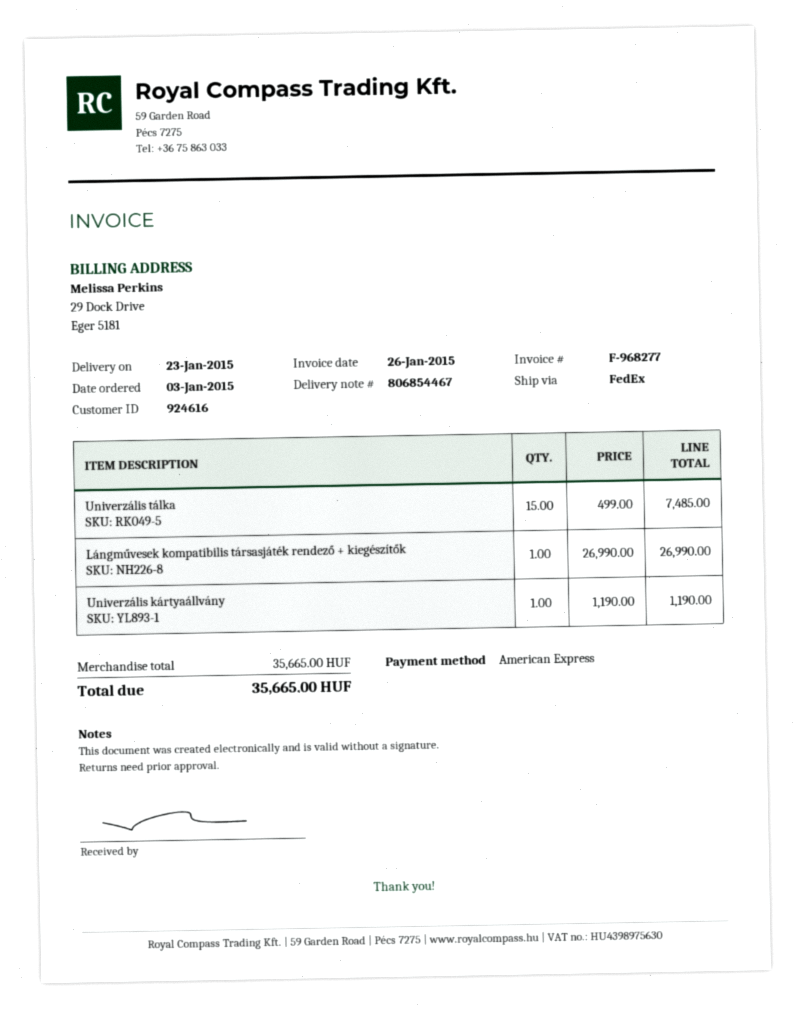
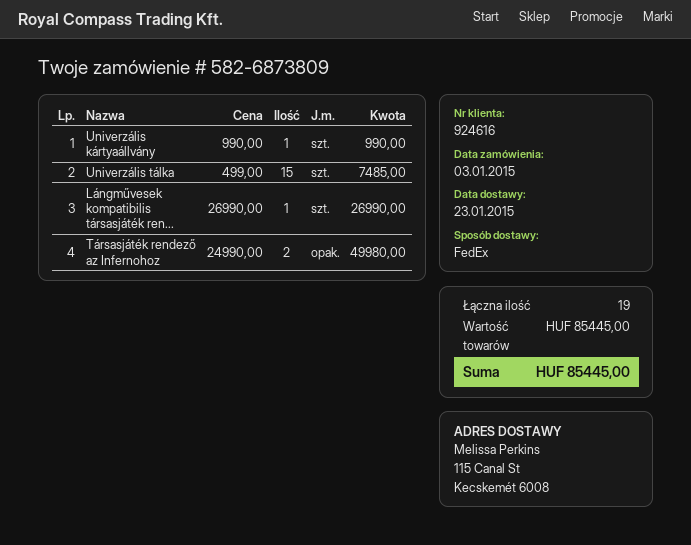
Univerzális kártyaállvány: 1 x 1190.00 = 1190.00 -> 1 x 990.00 = 990.00
Társasjáték rendező az Infernohoz: none -> 2 x 24990.00 = 49980.00
subtotal: 35665.00 -> 85445.00
total: 35665.00 -> 85445.00

